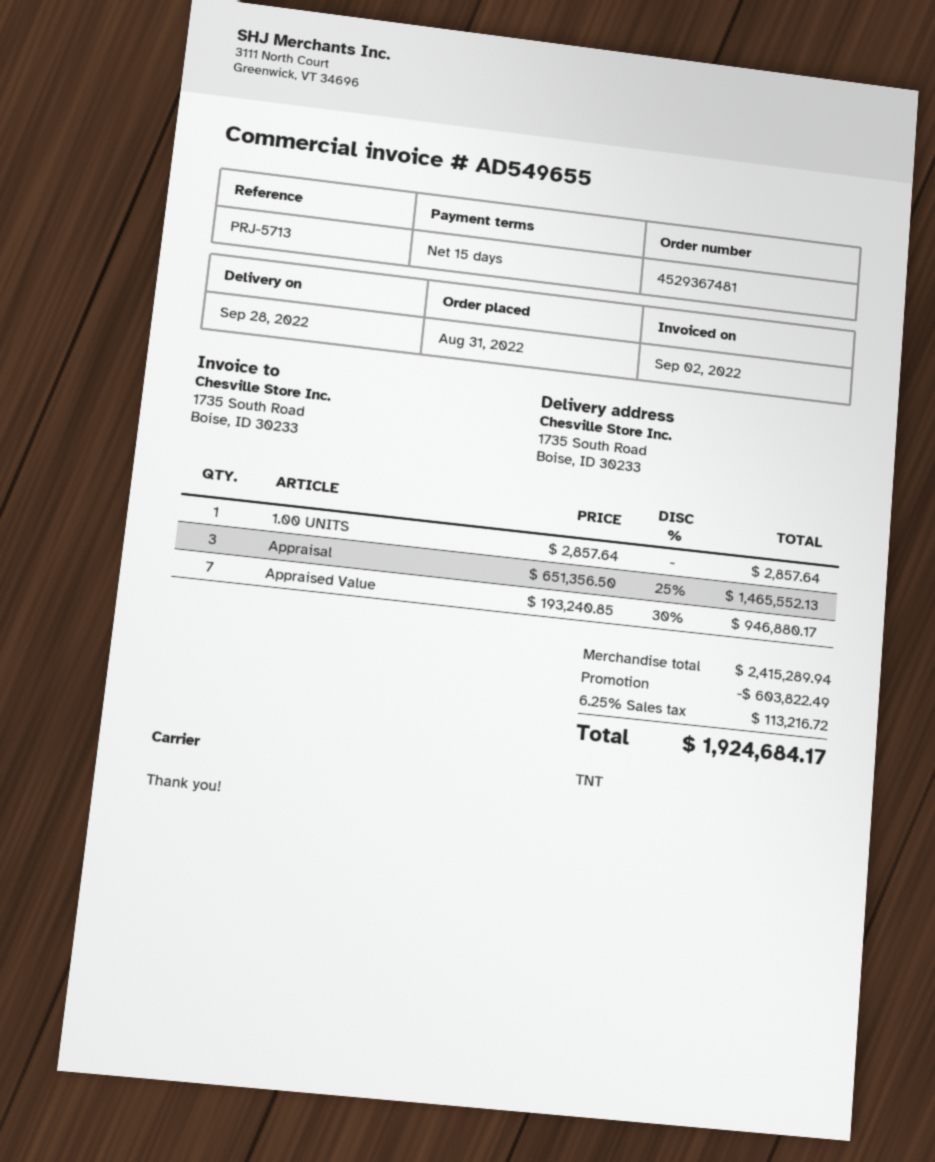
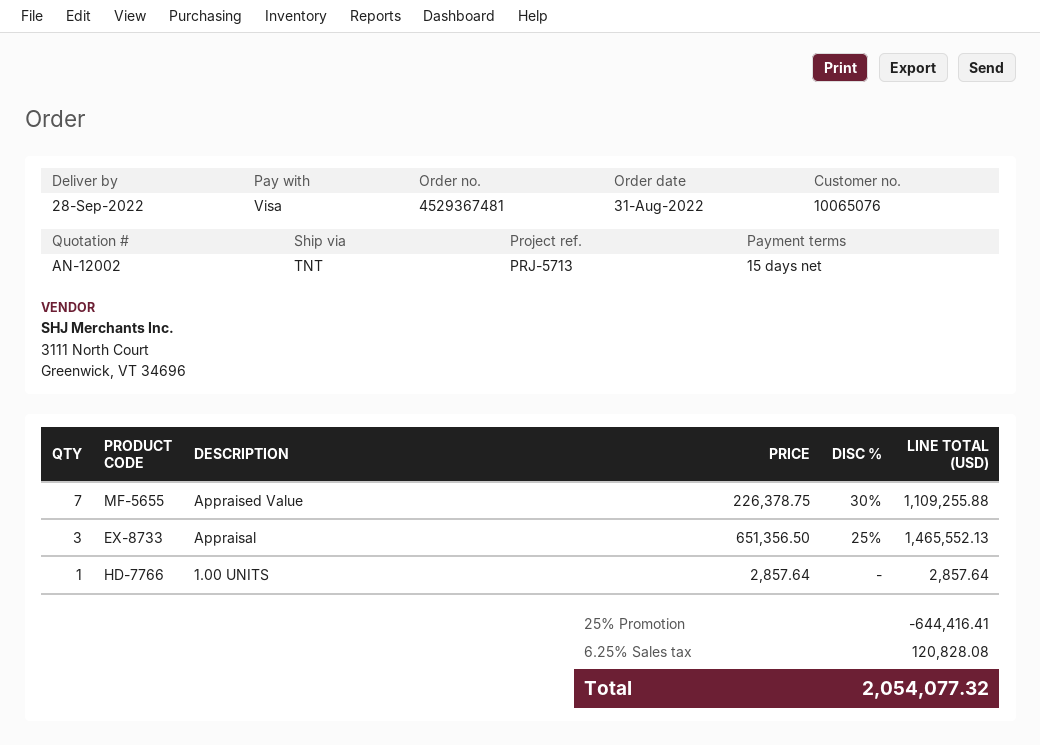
Appraised Value: 7 x 193240.85 - 30% = 946880.17 -> 7 x 226378.75 - 30% = 1109255.88
discount: 603822.49 -> 644416.41
tax: 6.25% = 113216.72 -> 6.25% = 120828.08
total: 1924684.17 -> 2054077.32

